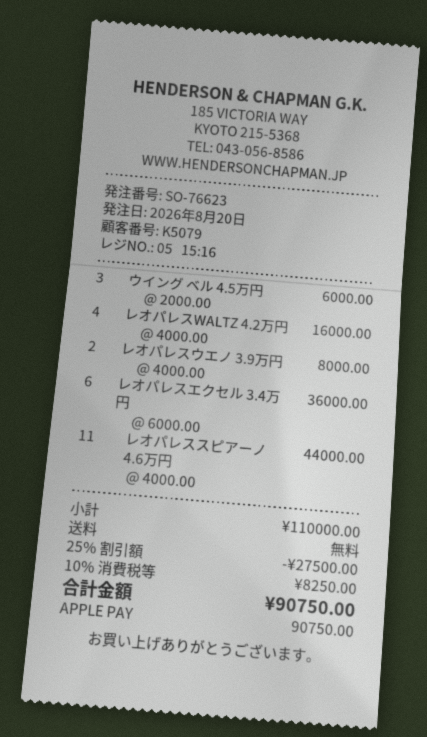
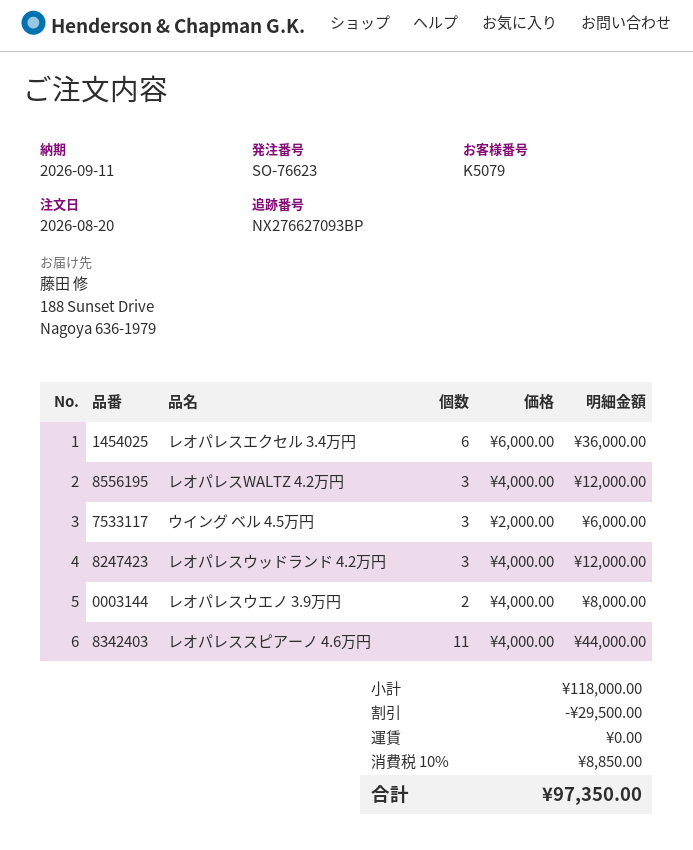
レオパレスWALTZ 4.2万円: 4 x 4000.00 = 16000.00 -> 3 x 4000.00 = 12000.00
レオパレスウッドランド 4.2万円: none -> 3 x 4000.00 = 12000.00
subtotal: 110000.00 -> 118000.00
discount: 27500.00 -> 29500.00
tax: 10% = 8250.00 -> 10% = 8850.00
total: 90750.00 -> 97350.00

